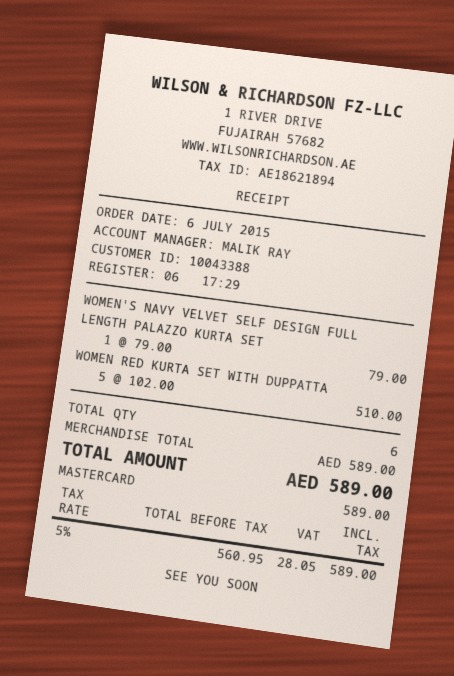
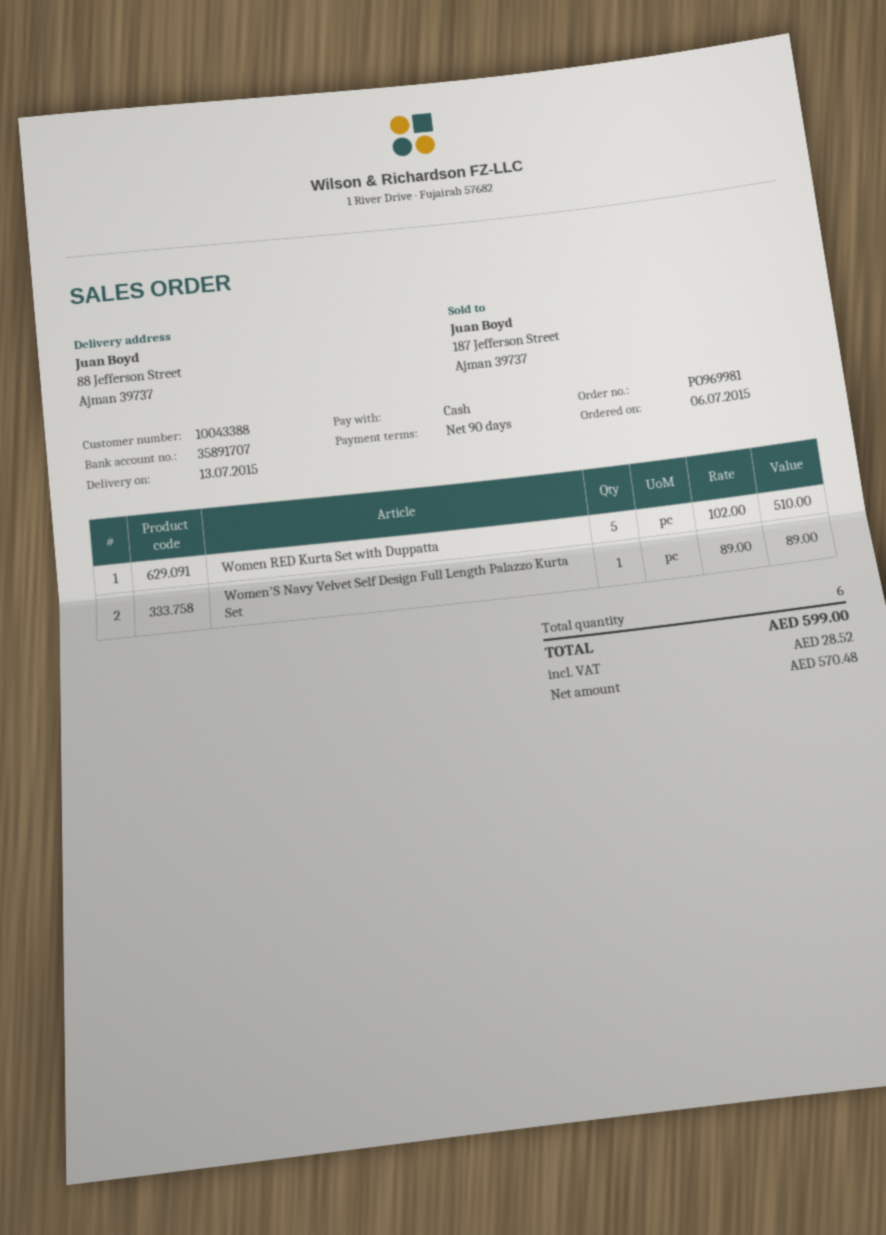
payment method: Mastercard -> cash
WOMEN'S NAVY VELVET SELF DESIGN FULL LENGTH PALAZZO KURTA SET: 1 x 79.00 = 79.00 -> 1 x 89.00 = 89.00
net: 560.95 -> 570.48
tax: 28.05 -> 28.52
total: 589.00 -> 599.00

